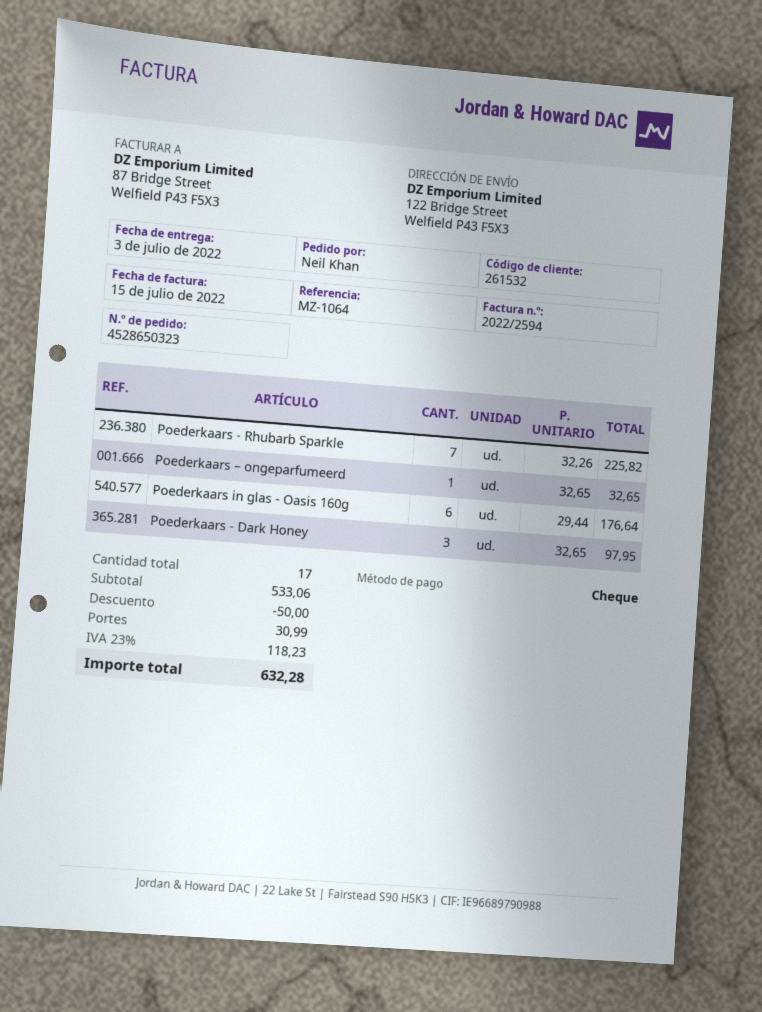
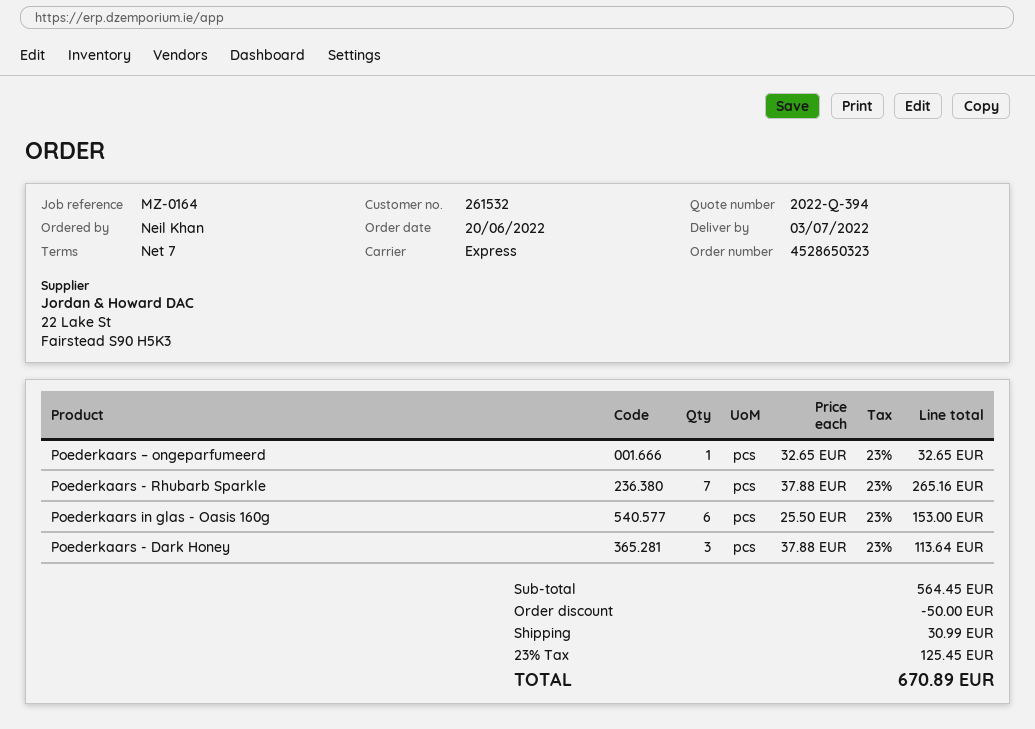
reference: MZ-1064 -> MZ-0164
Poederkaars - Rhubarb Sparkle: 7 x 32.26 = 225.82 -> 7 x 37.88 = 265.16
Poederkaars in glas - Oasis 160g: 6 x 29.44 = 176.64 -> 6 x 25.50 = 153.00
Poederkaars - Dark Honey: 3 x 32.65 = 97.95 -> 3 x 37.88 = 113.64
subtotal: 533.06 -> 564.45
tax: 23% = 118.23 -> 23% = 125.45
total: 632.28 -> 670.89

